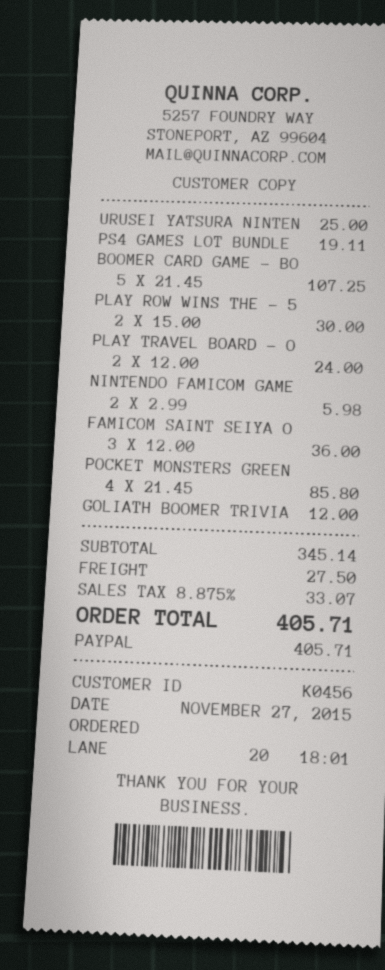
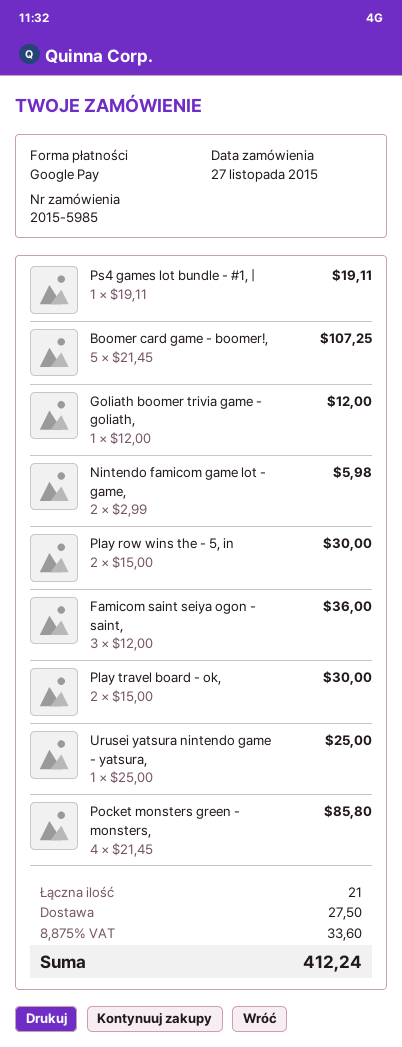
payment method: PayPal -> Google Pay
PLAY TRAVEL BOARD - O: 2 x 12.00 = 24.00 -> 2 x 15.00 = 30.00
tax: 8.875% = 33.07 -> 8.875% = 33.60
total: 405.71 -> 412.24

